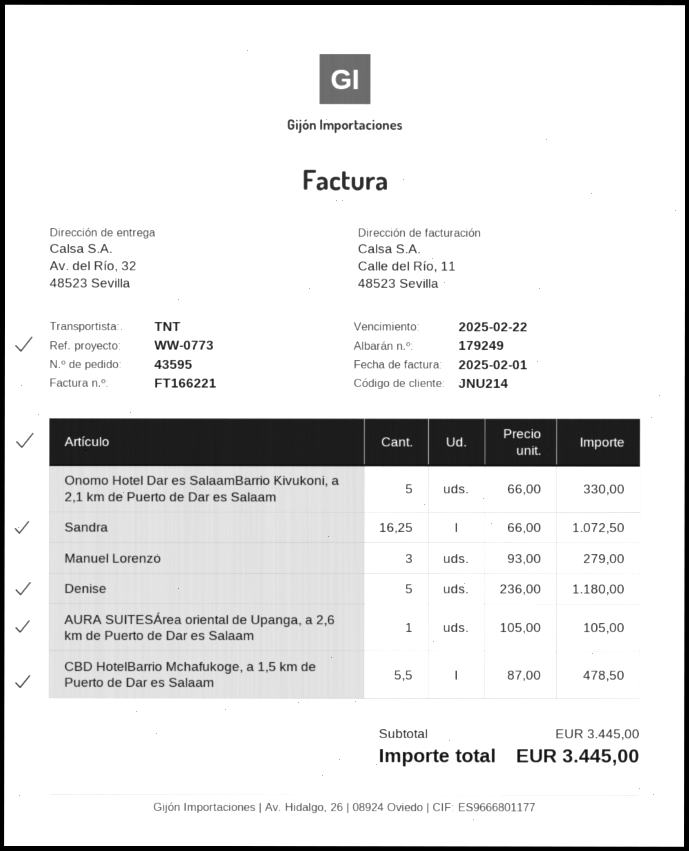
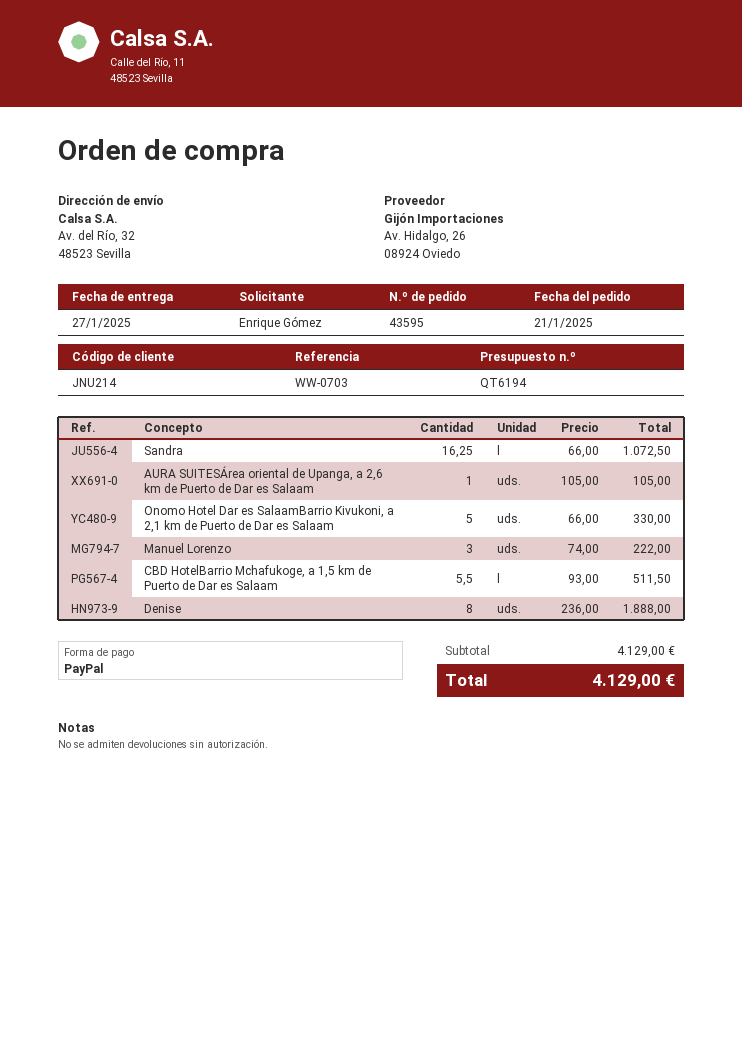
reference: WW-0773 -> WW-0703
Manuel Lorenzo: 3 x 93.00 = 279.00 -> 3 x 74.00 = 222.00
Denise: 5 x 236.00 = 1180.00 -> 8 x 236.00 = 1888.00
CBD HotelBarrio Mchafukoge, a 1,5 km de Puerto de Dar es Salaam: 5.5 x 87.00 = 478.50 -> 5.5 x 93.00 = 511.50
subtotal: 3445.00 -> 4129.00
total: 3445.00 -> 4129.00

